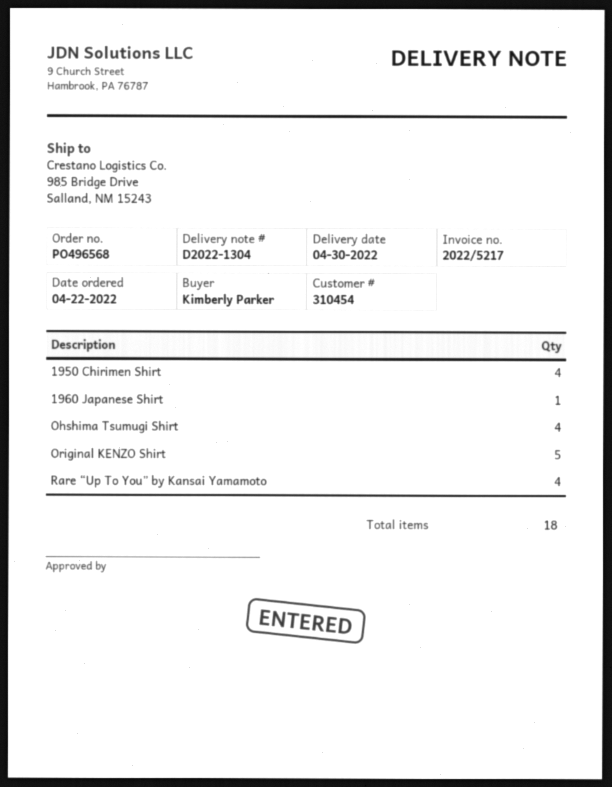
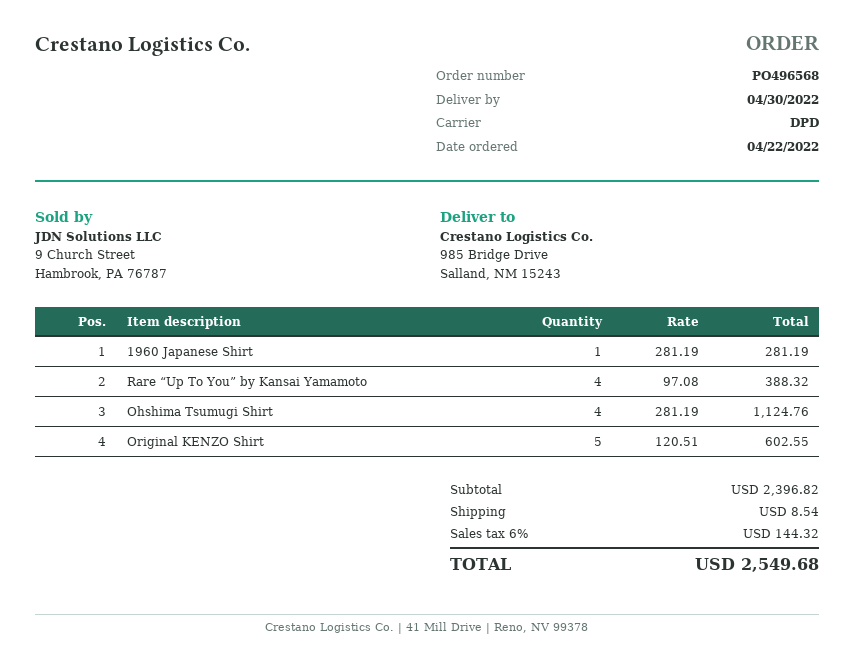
1950 Chirimen Shirt: 4 -> none

